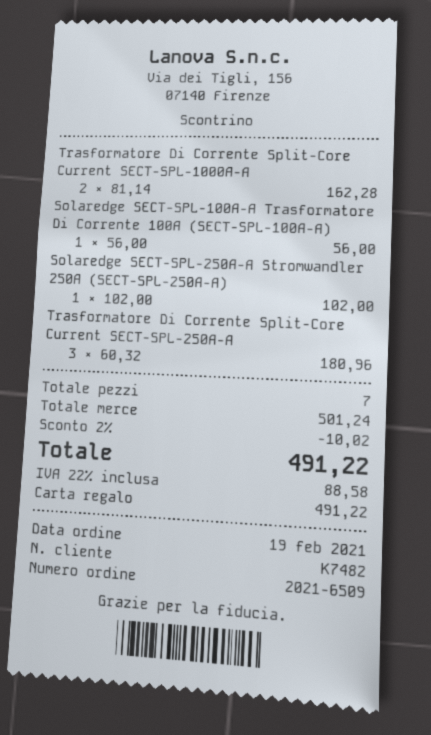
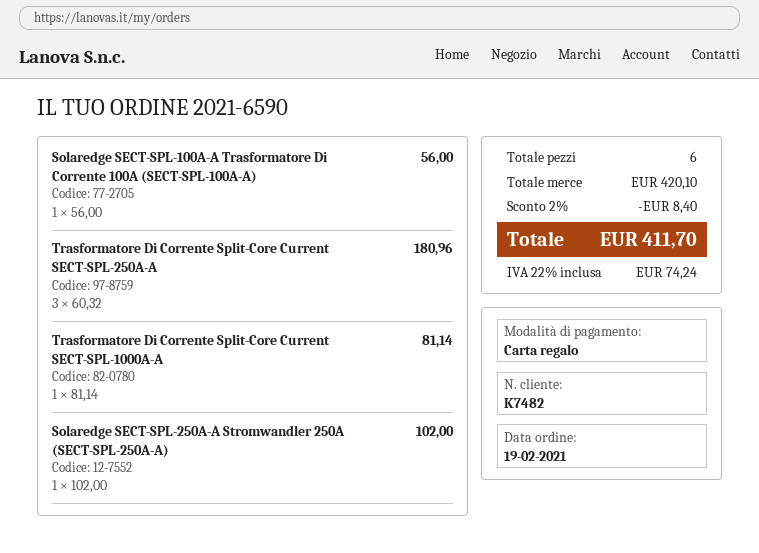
order number: 2021-6509 -> 2021-6590
Trasformatore Di Corrente Split-Core Current SECT-SPL-1000A-A: 2 x 81.14 = 162.28 -> 1 x 81.14 = 81.14
total quantity: 7 -> 6
subtotal: 501.24 -> 420.10
discount: 2% = 10.02 -> 2% = 8.40
tax: 22% = 88.58 -> 22% = 74.24
total: 491.22 -> 411.70

